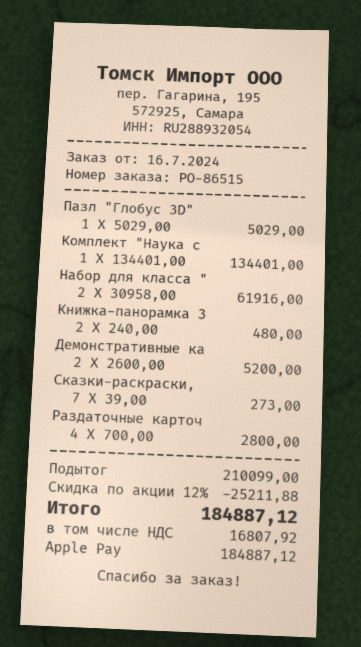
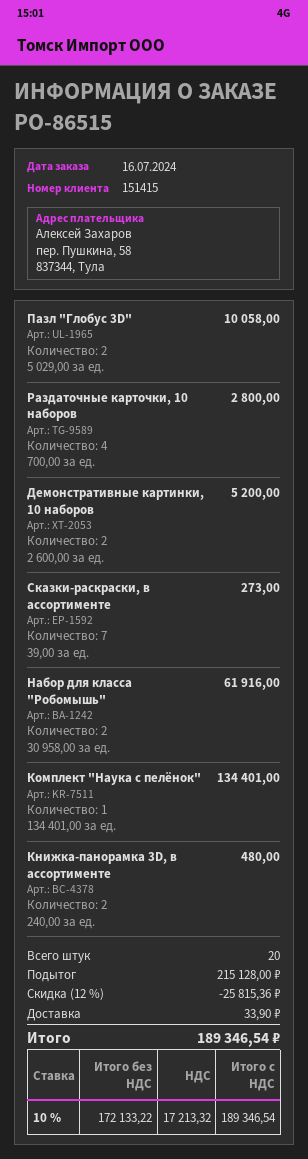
Пазл "Глобус 3D": 1 x 5029.00 = 5029.00 -> 2 x 5029.00 = 10058.00
subtotal: 210099.00 -> 215128.00
discount: 12% = 25211.88 -> 12% = 25815.36
shipping: none -> 33.90
tax: 16807.92 -> 17213.32
total: 184887.12 -> 189346.54

